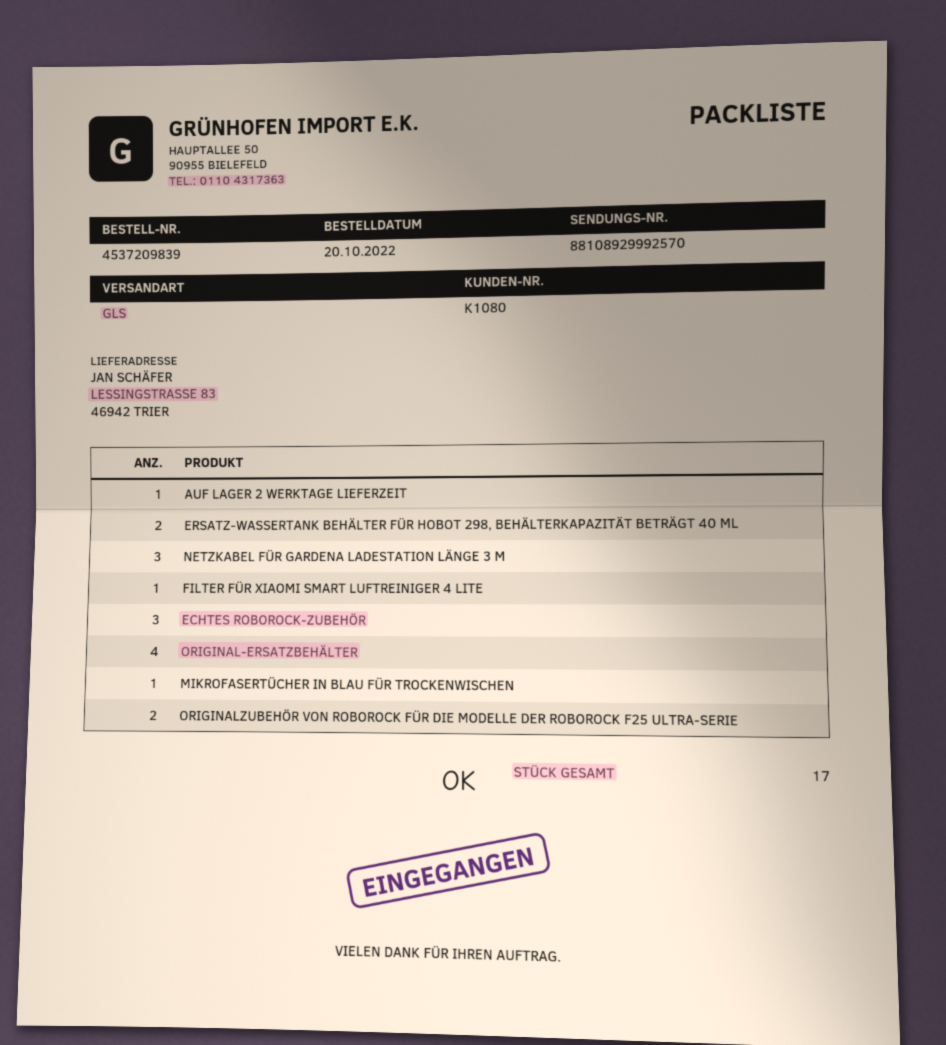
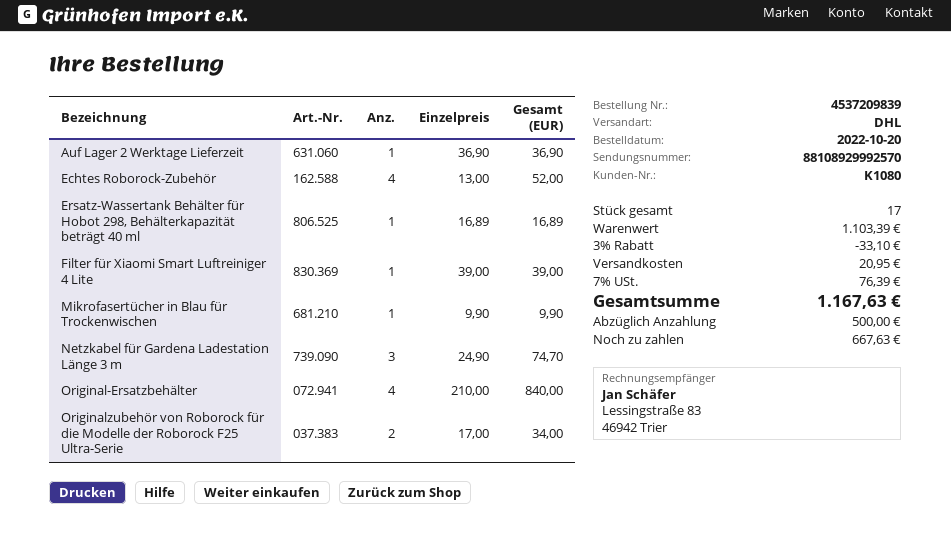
shipping method: GLS -> DHL
ERSATZ-WASSERTANK BEHÄLTER FÜR HOBOT 298, BEHÄLTERKAPAZITÄT BETRÄGT 40 ML: 2 -> 1
ECHTES ROBOROCK-ZUBEHÖR: 3 -> 4

